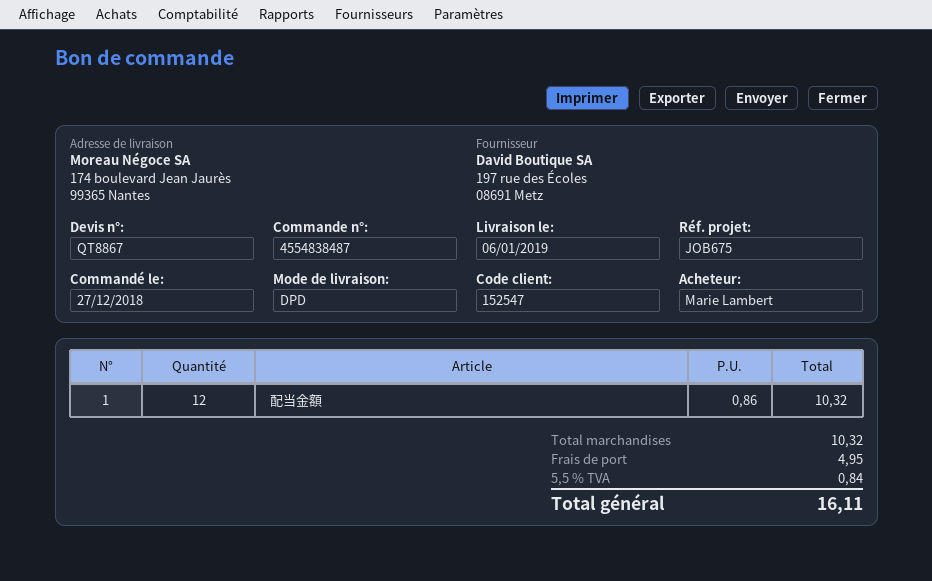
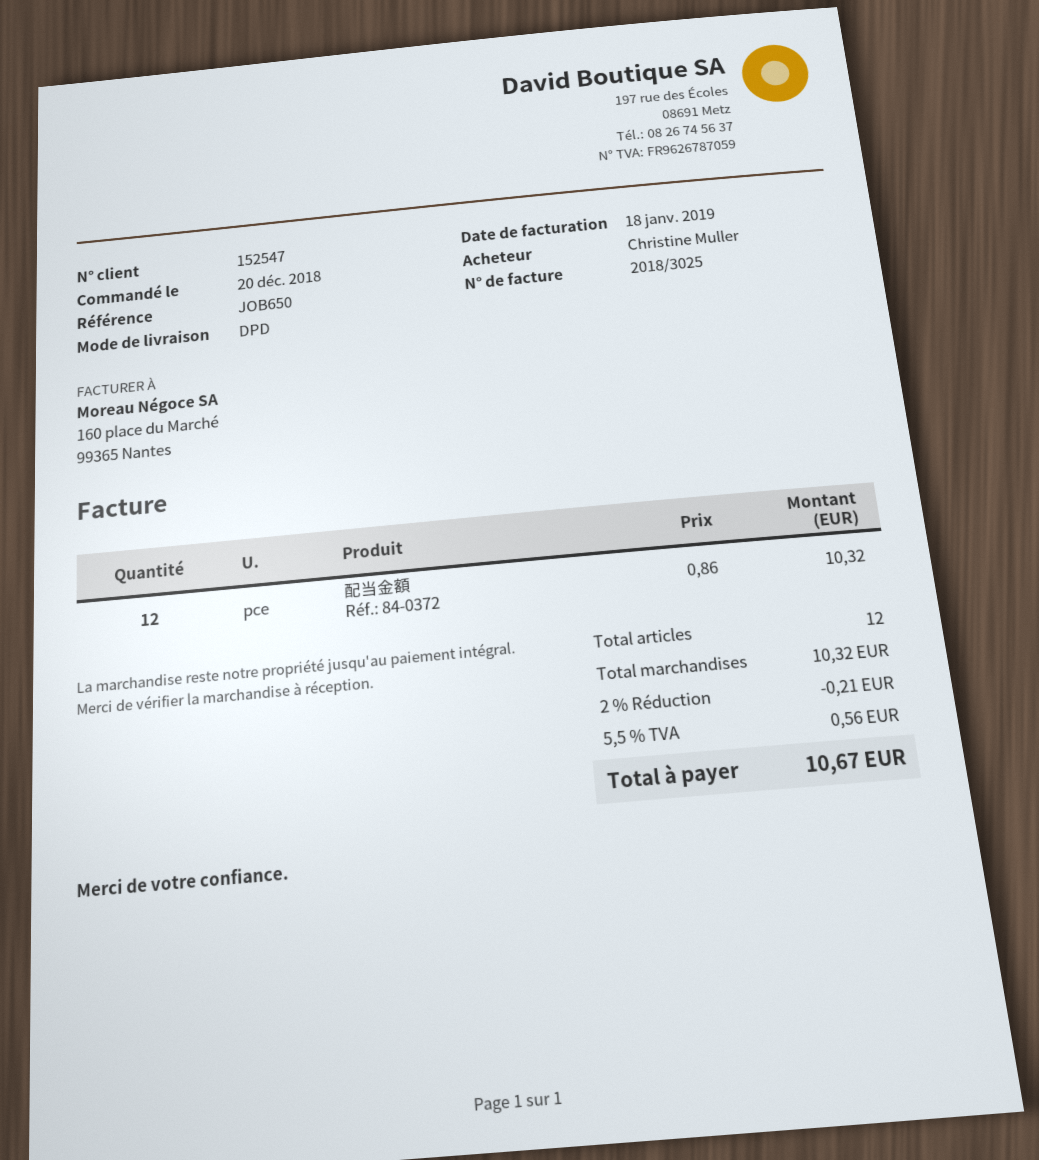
order date: 2018-12-27 -> 2018-12-20
reference: JOB675 -> JOB650
ordered by: Marie Lambert -> Christine Muller
discount: none -> 2% = 0.21
shipping: 4.95 -> none
tax: 5.5% = 0.84 -> 5.5% = 0.56
total: 16.11 -> 10.67

